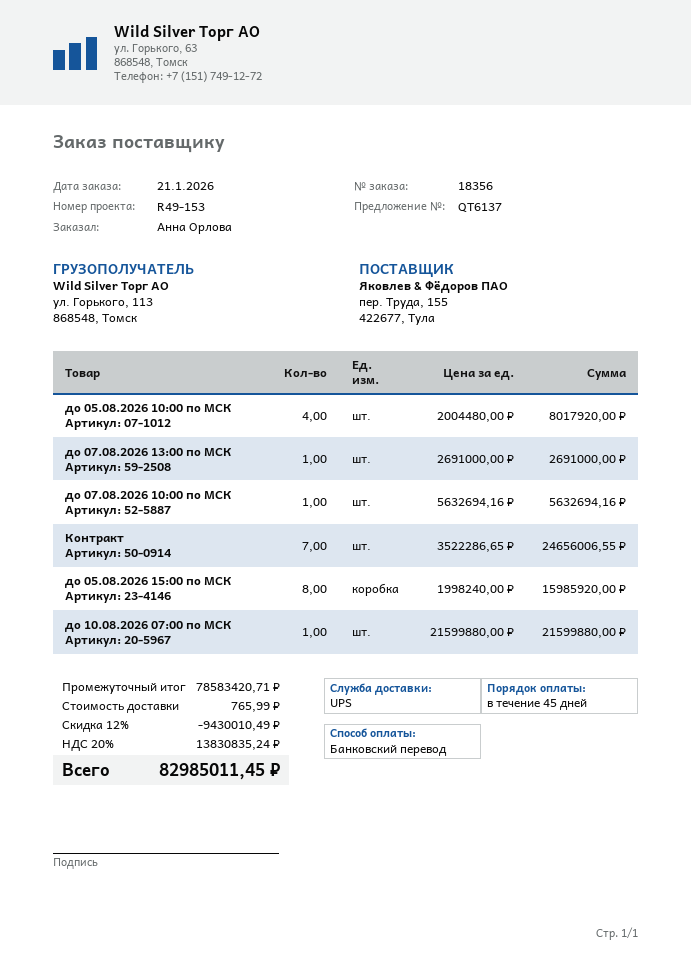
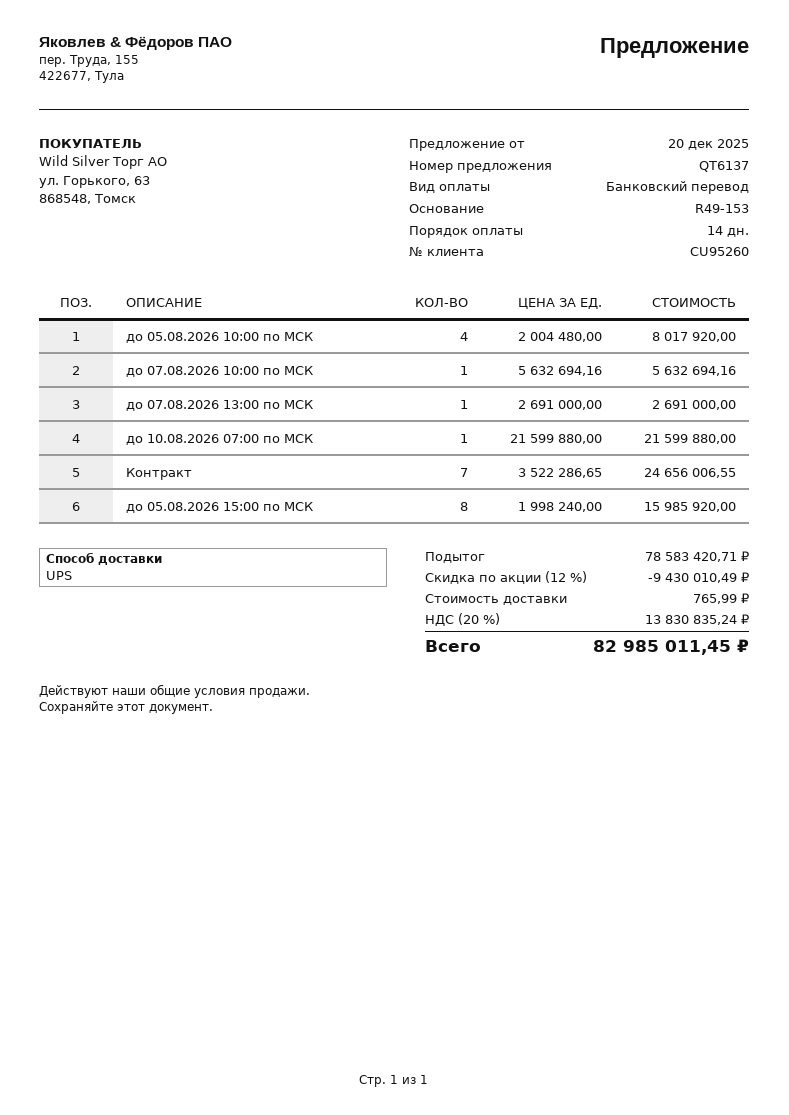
payment terms: 45 days -> 14 days

